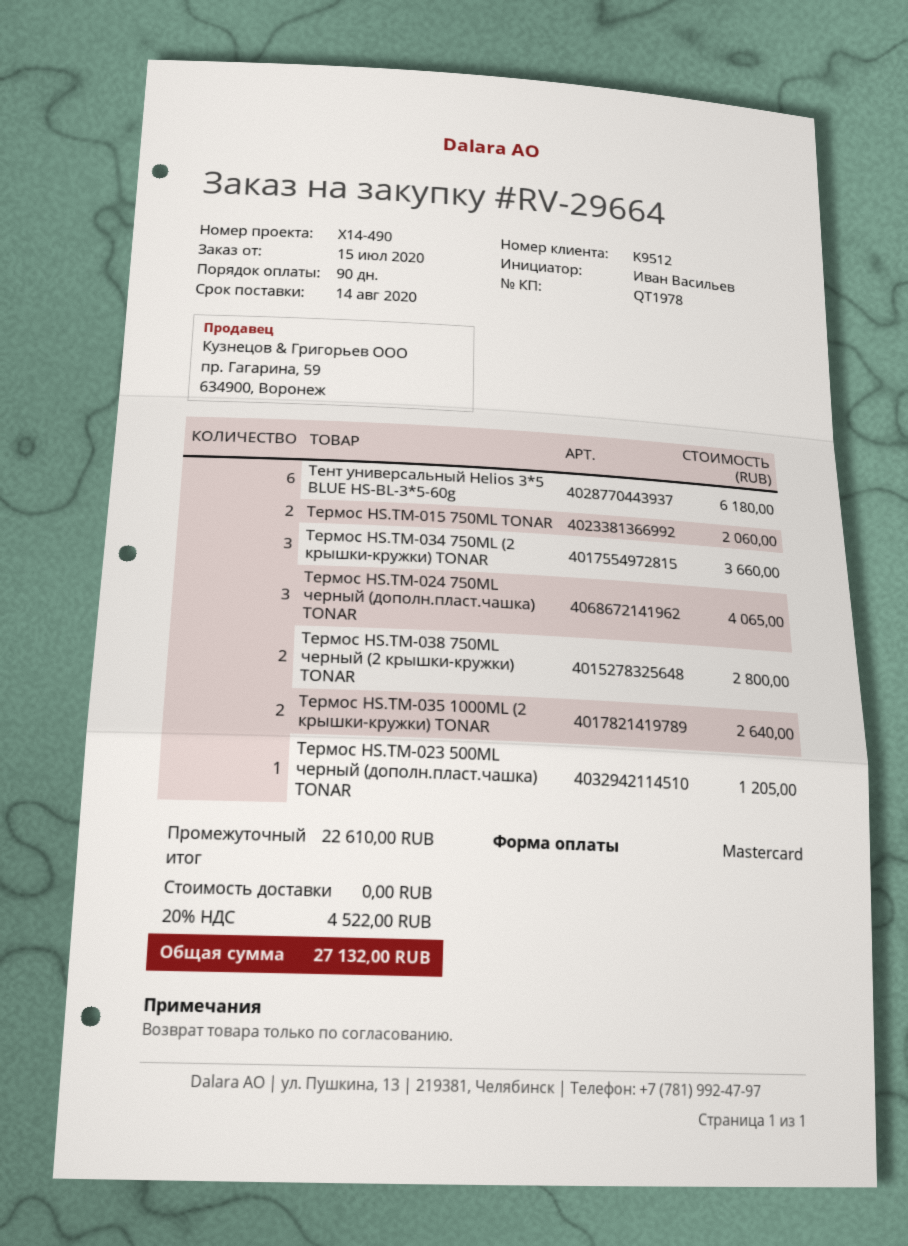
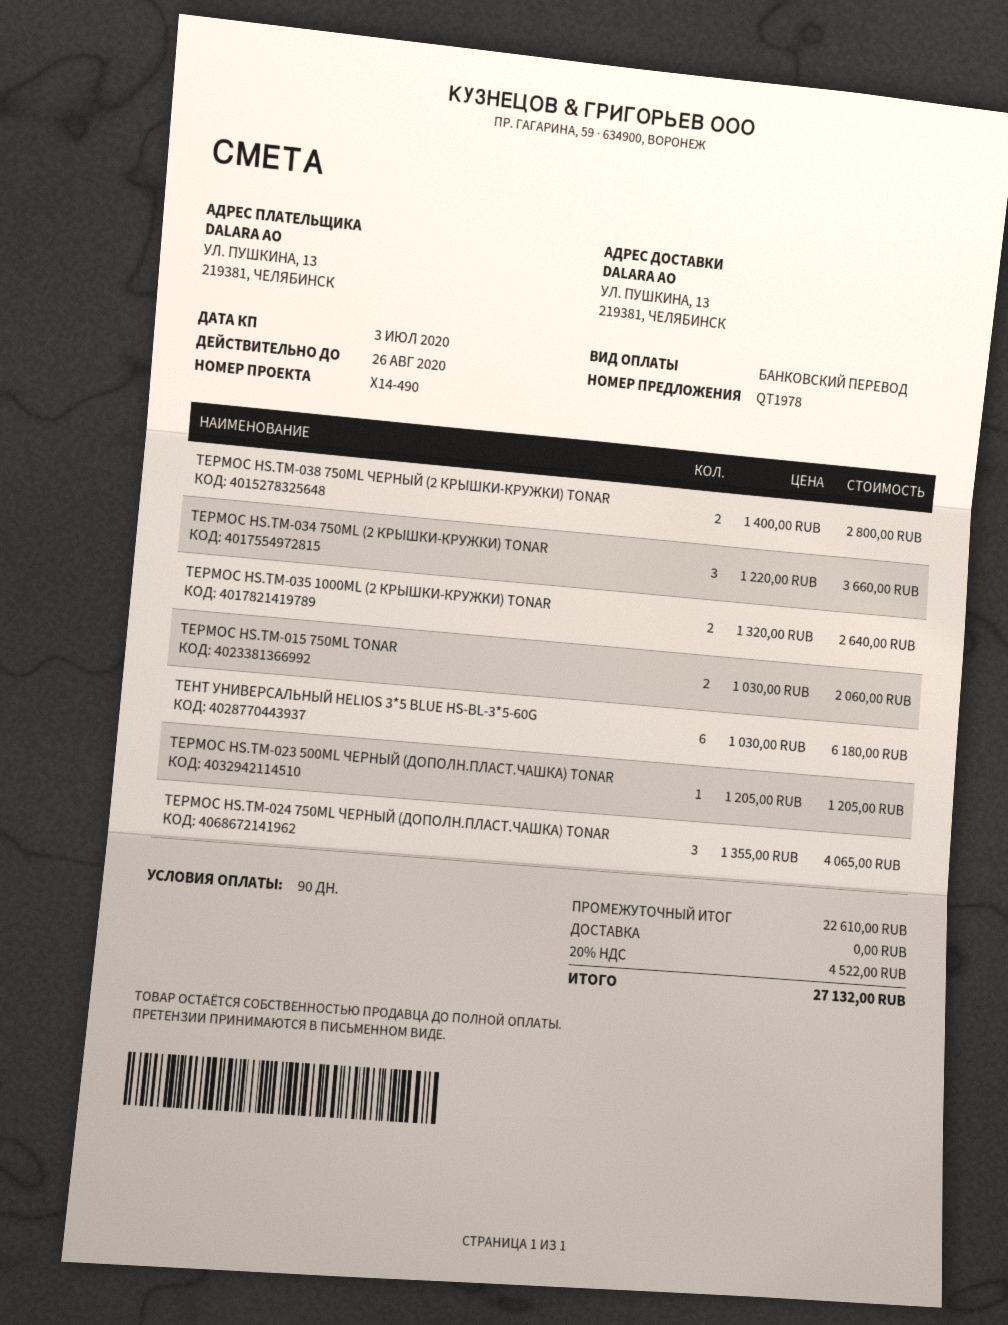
payment method: Mastercard -> bank transfer

